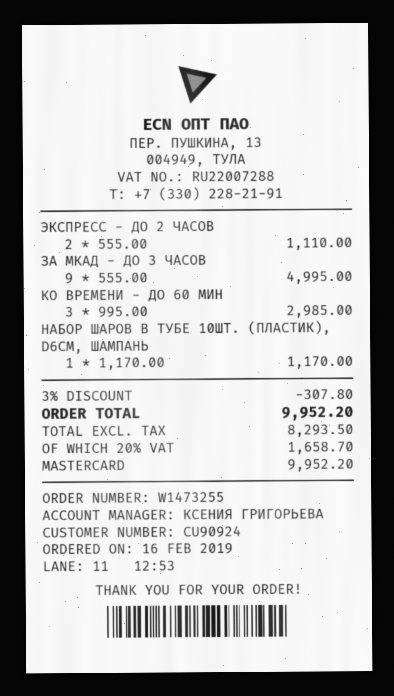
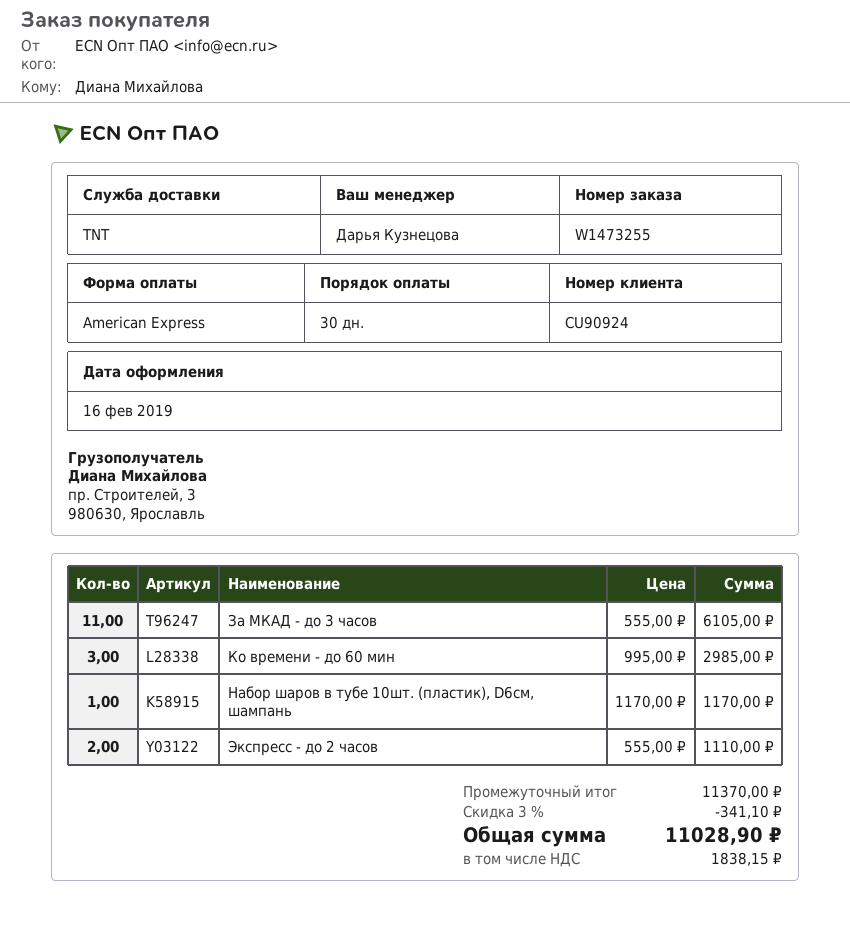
sales rep: КСЕНИЯ ГРИГОРЬЕВА -> Дарья Кузнецова
payment method: Mastercard -> American Express
ЗА МКАД - ДО 3 ЧАСОВ: 9 x 555.00 = 4995.00 -> 11 x 555.00 = 6105.00
discount: 3% = 307.80 -> 3% = 341.10
tax: 1658.70 -> 1838.15
total: 9952.20 -> 11028.90

